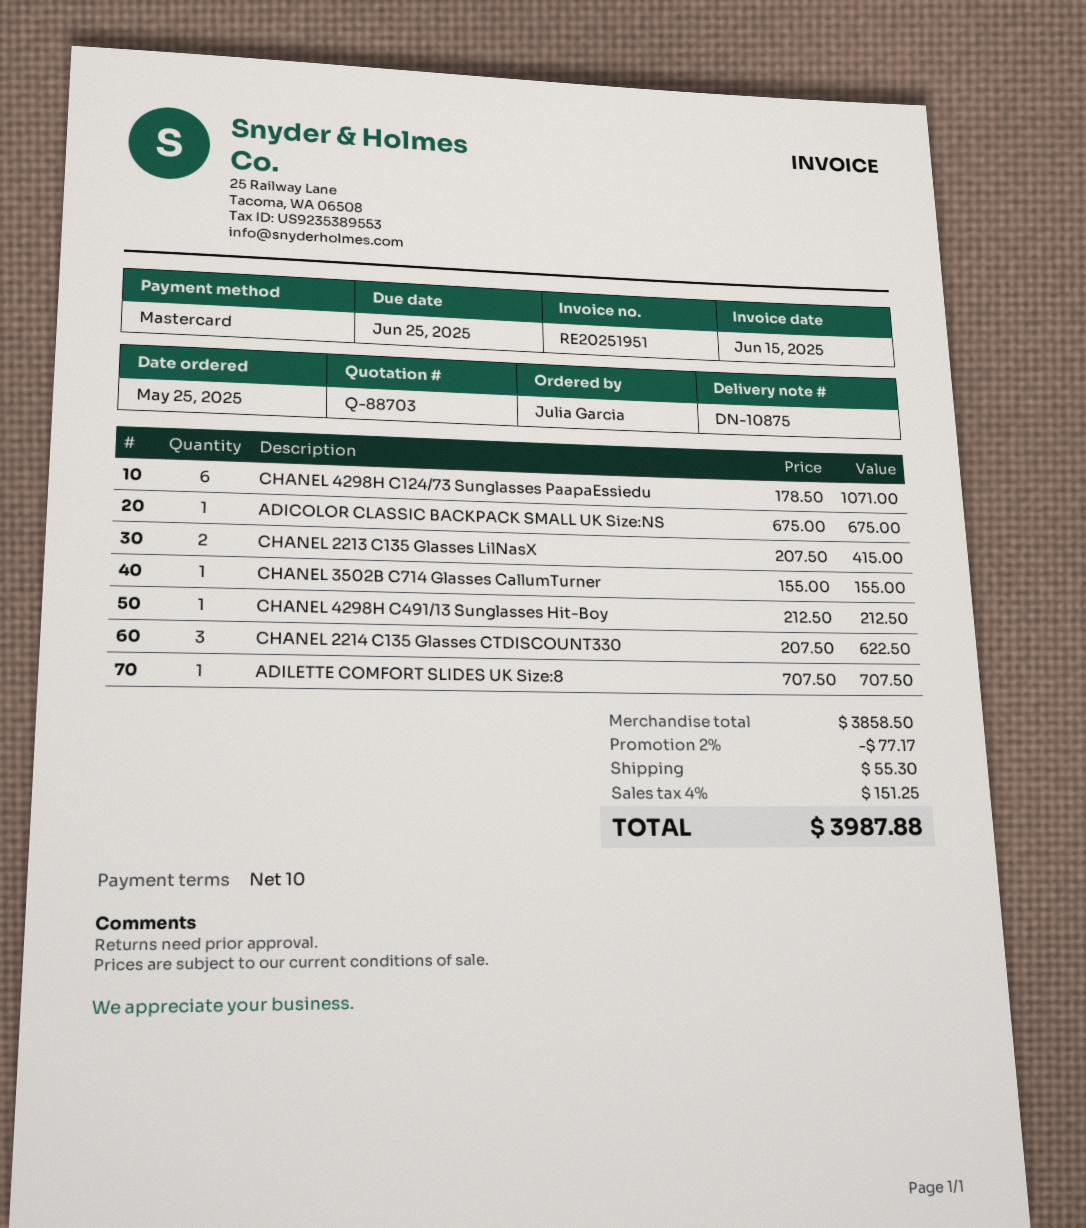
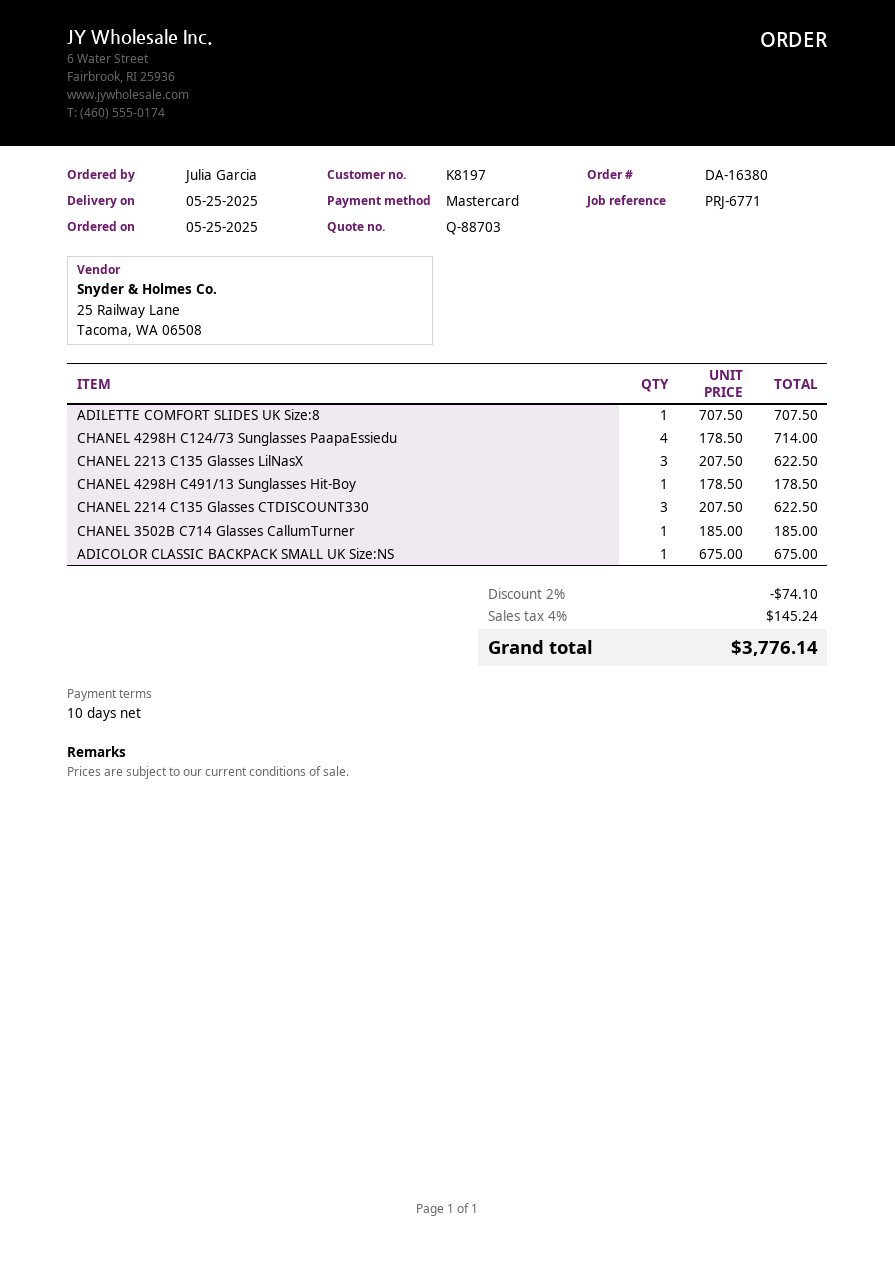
CHANEL 4298H C124/73 Sunglasses PaapaEssiedu: 6 x 178.50 = 1071.00 -> 4 x 178.50 = 714.00
CHANEL 2213 C135 Glasses LilNasX: 2 x 207.50 = 415.00 -> 3 x 207.50 = 622.50
CHANEL 3502B C714 Glasses CallumTurner: 1 x 155.00 = 155.00 -> 1 x 185.00 = 185.00
CHANEL 4298H C491/13 Sunglasses Hit-Boy: 1 x 212.50 = 212.50 -> 1 x 178.50 = 178.50
discount: 2% = 77.17 -> 2% = 74.10
shipping: 55.30 -> none
tax: 4% = 151.25 -> 4% = 145.24
total: 3987.88 -> 3776.14

